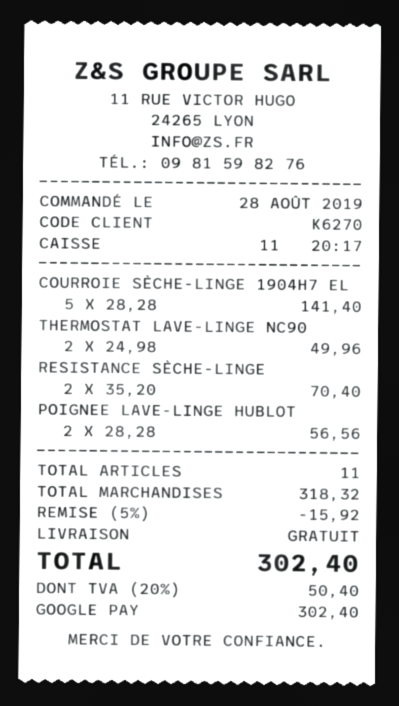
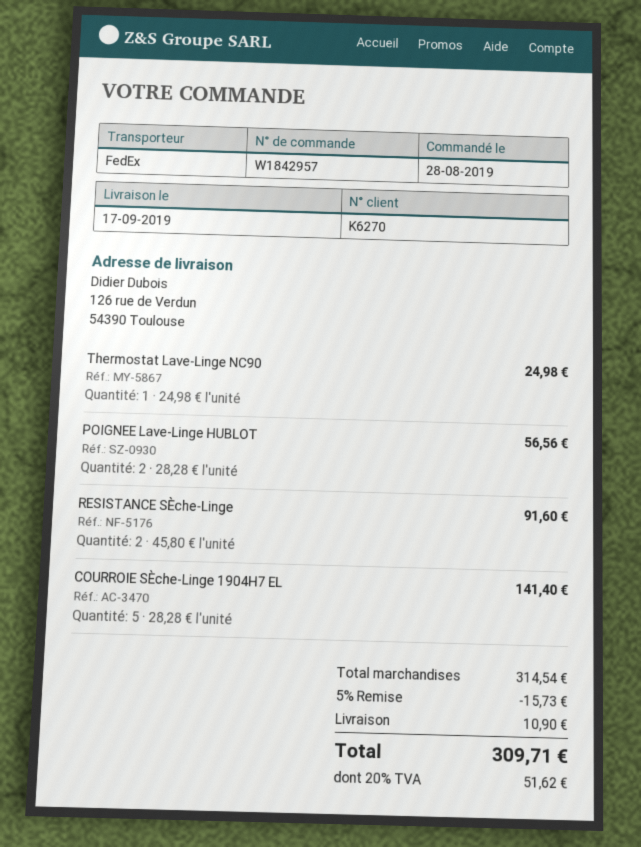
THERMOSTAT LAVE-LINGE NC90: 2 x 24.98 = 49.96 -> 1 x 24.98 = 24.98
RESISTANCE SÈCHE-LINGE: 2 x 35.20 = 70.40 -> 2 x 45.80 = 91.60
subtotal: 318.32 -> 314.54
discount: 5% = 15.92 -> 5% = 15.73
shipping: 0.00 -> 10.90
tax: 20% = 50.40 -> 20% = 51.62
total: 302.40 -> 309.71

